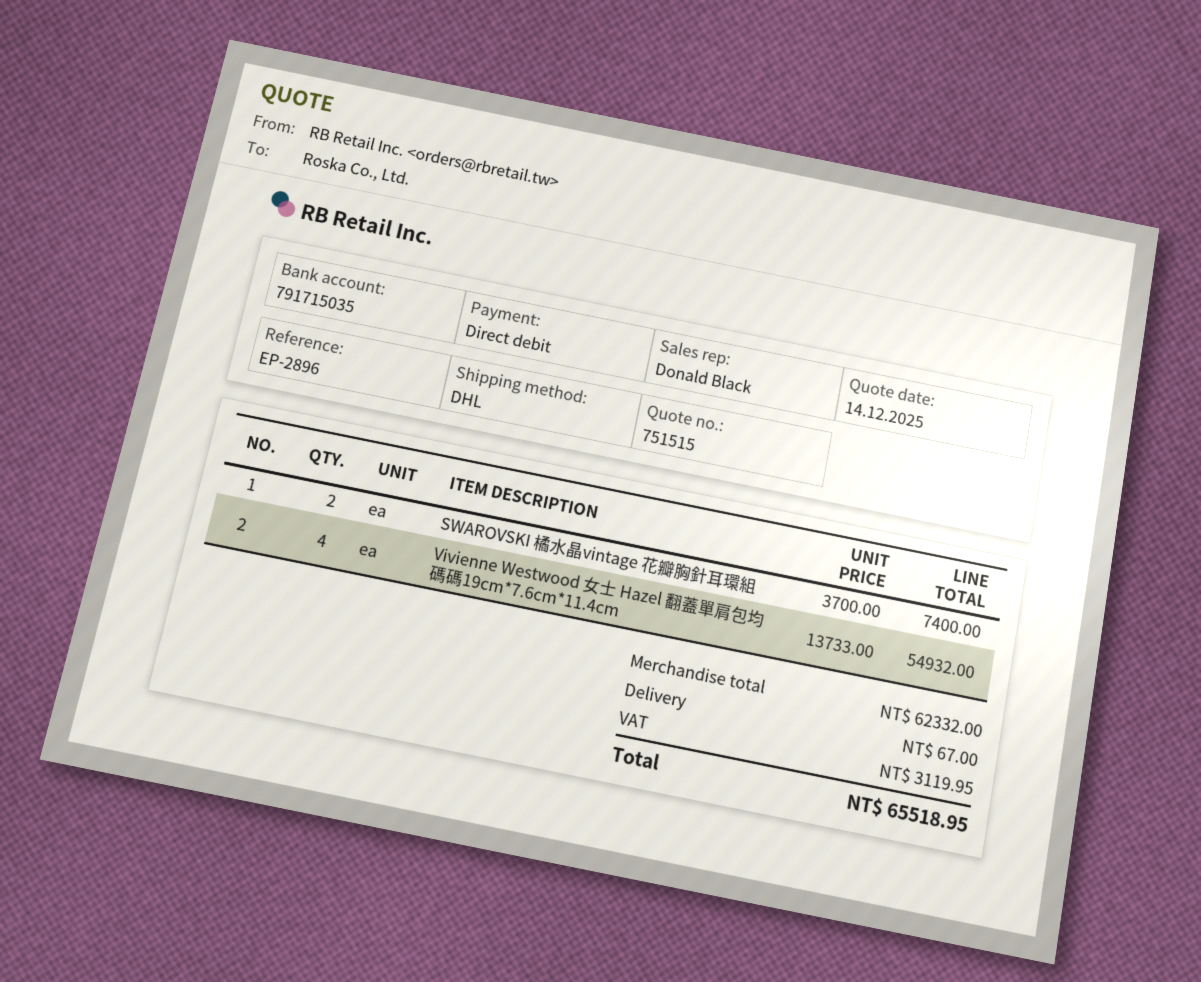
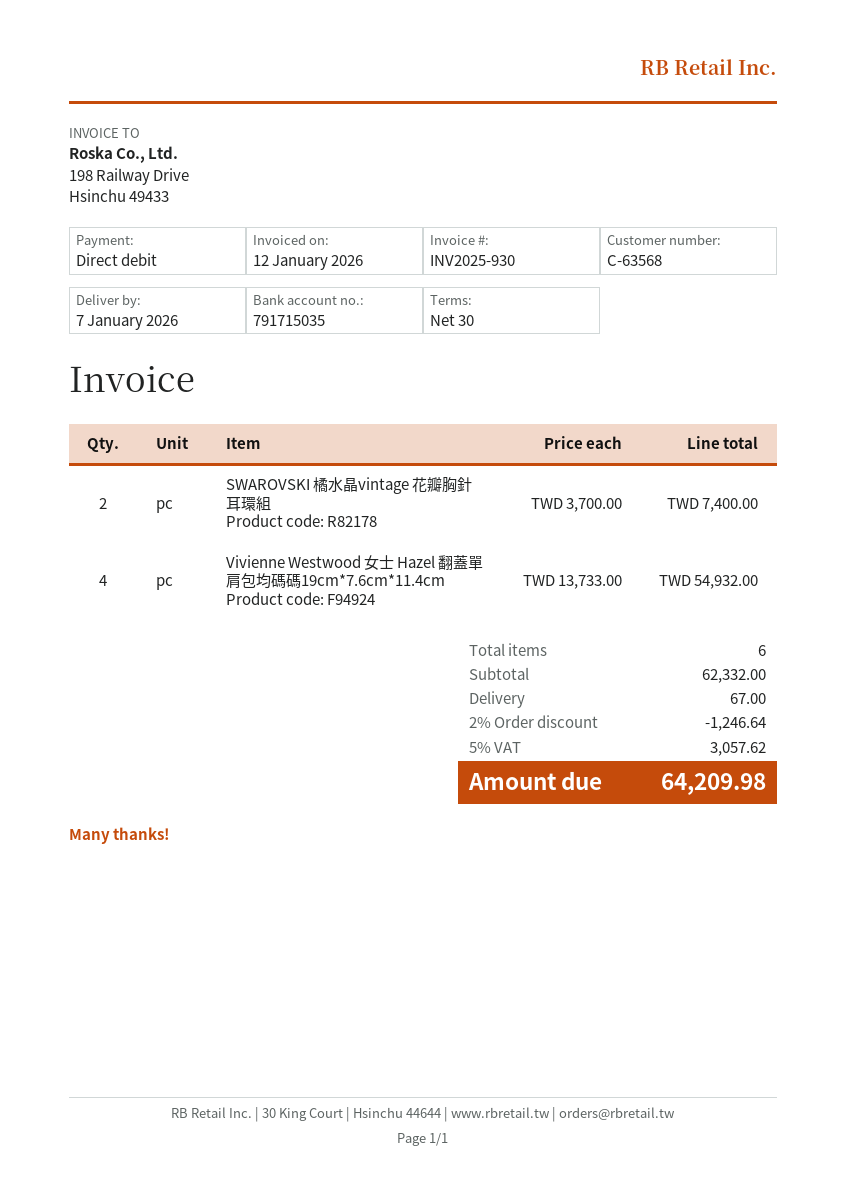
discount: none -> 2% = 1246.64
tax: 3119.95 -> 3057.62
total: 65518.95 -> 64209.98

